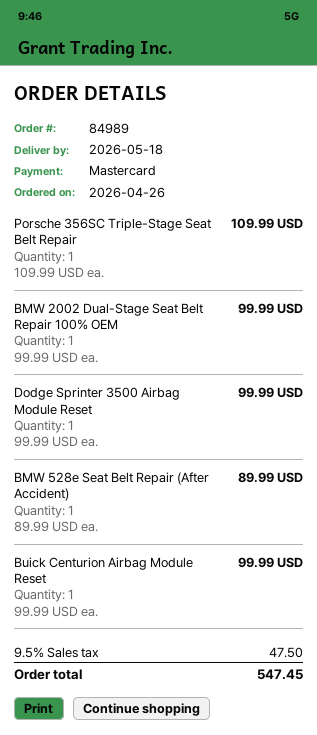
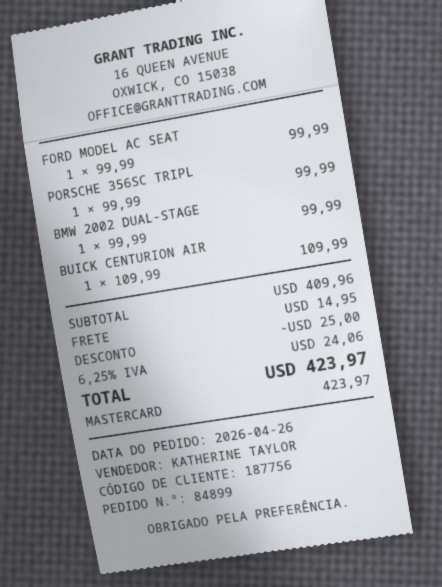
order number: 84989 -> 84899
Porsche 356SC Triple-Stage Seat Belt Repair: 1 x 109.99 = 109.99 -> 1 x 99.99 = 99.99
Dodge Sprinter 3500 Airbag Module Reset: 1 x 99.99 = 99.99 -> none
BMW 528e Seat Belt Repair (After Accident): 1 x 89.99 = 89.99 -> none
Buick Centurion Airbag Module Reset: 1 x 99.99 = 99.99 -> 1 x 109.99 = 109.99
FORD MODEL AC SEAT: none -> 1 x 99.99 = 99.99
discount: none -> 25.00
shipping: none -> 14.95
tax: 9.5% = 47.50 -> 6.25% = 24.06
total: 547.45 -> 423.97

